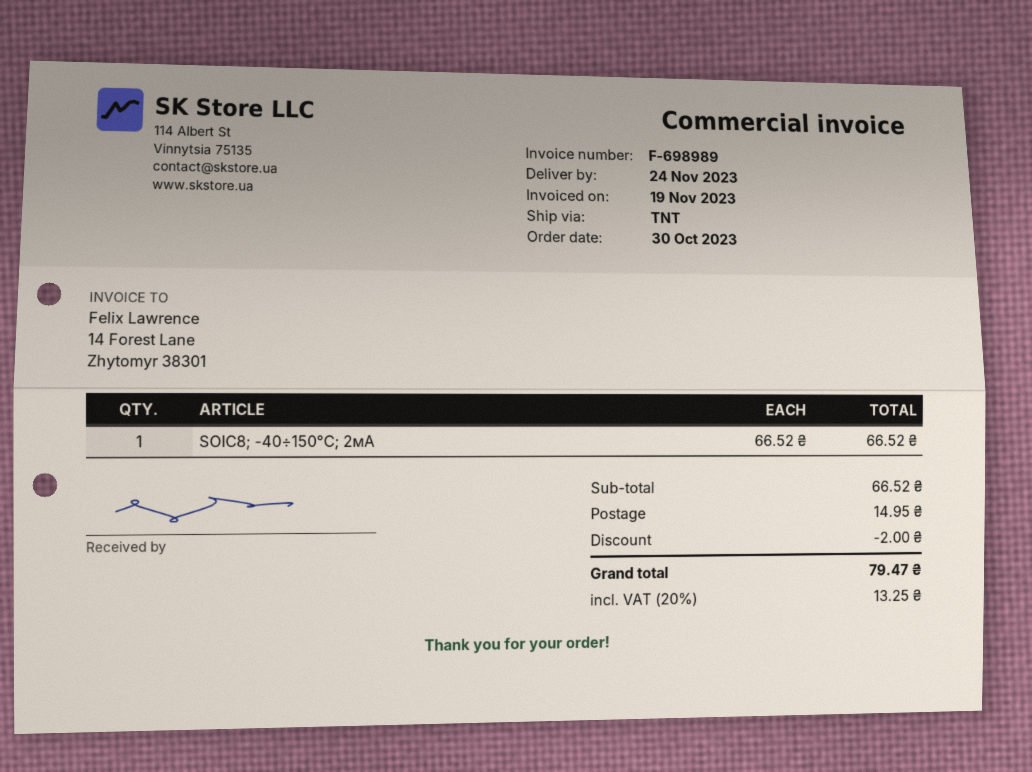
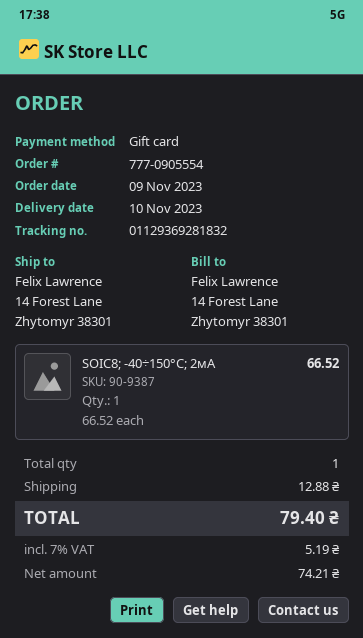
order date: 2023-10-30 -> 2023-11-09
delivery date: 2023-11-24 -> 2023-11-10
discount: 2.00 -> none
shipping: 14.95 -> 12.88
tax: 20% = 13.25 -> 7% = 5.19
total: 79.47 -> 79.40

